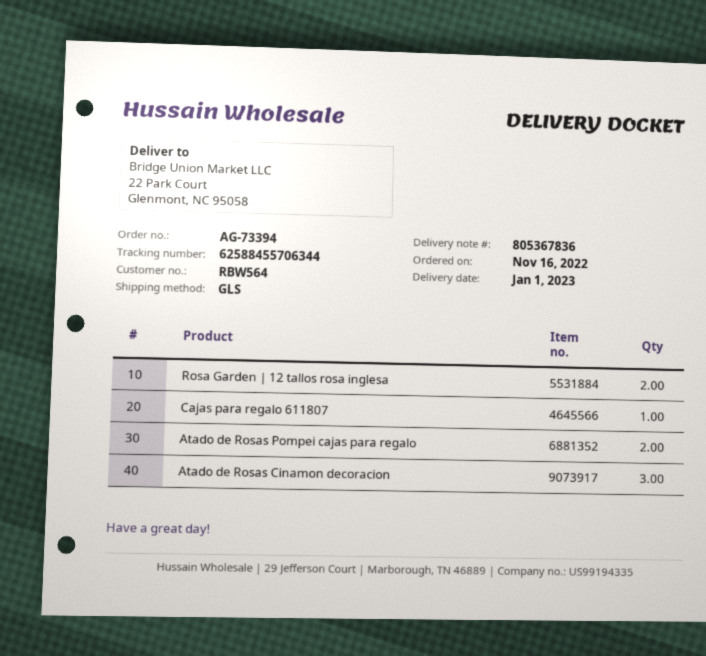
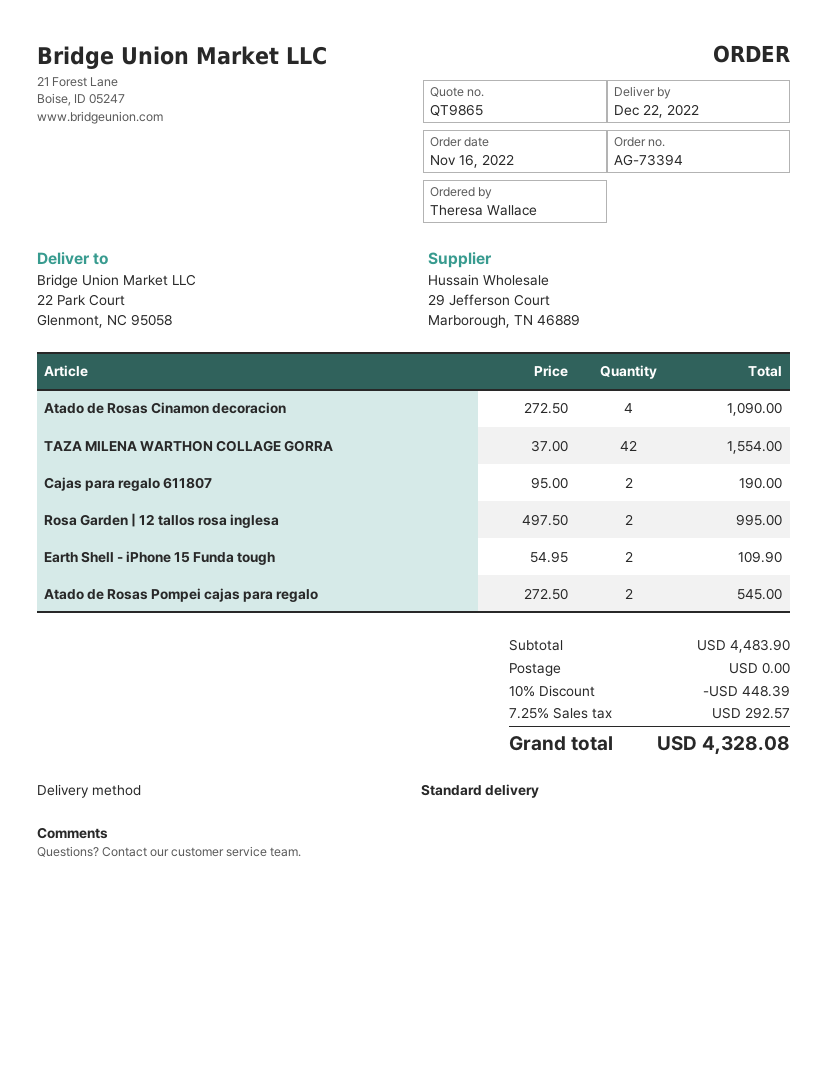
delivery date: 2023-01-01 -> 2022-12-22
shipping method: GLS -> standard
Cajas para regalo 611807: 1 -> 2
Atado de Rosas Cinamon decoracion: 3 -> 4
TAZA MILENA WARTHON COLLAGE GORRA: none -> 42
Earth Shell - iPhone 15 Funda tough: none -> 2

